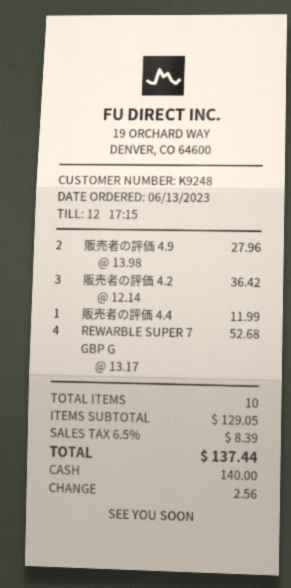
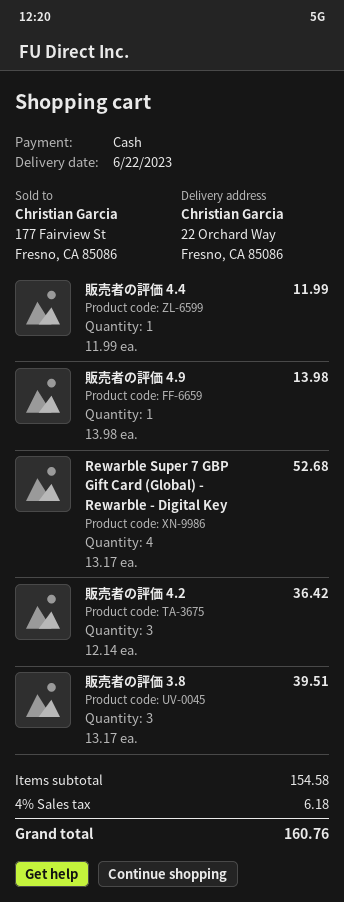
販売者の評価 4.9: 2 x 13.98 = 27.96 -> 1 x 13.98 = 13.98
販売者の評価 3.8: none -> 3 x 13.17 = 39.51
subtotal: 129.05 -> 154.58
tax: 6.5% = 8.39 -> 4% = 6.18
total: 137.44 -> 160.76

